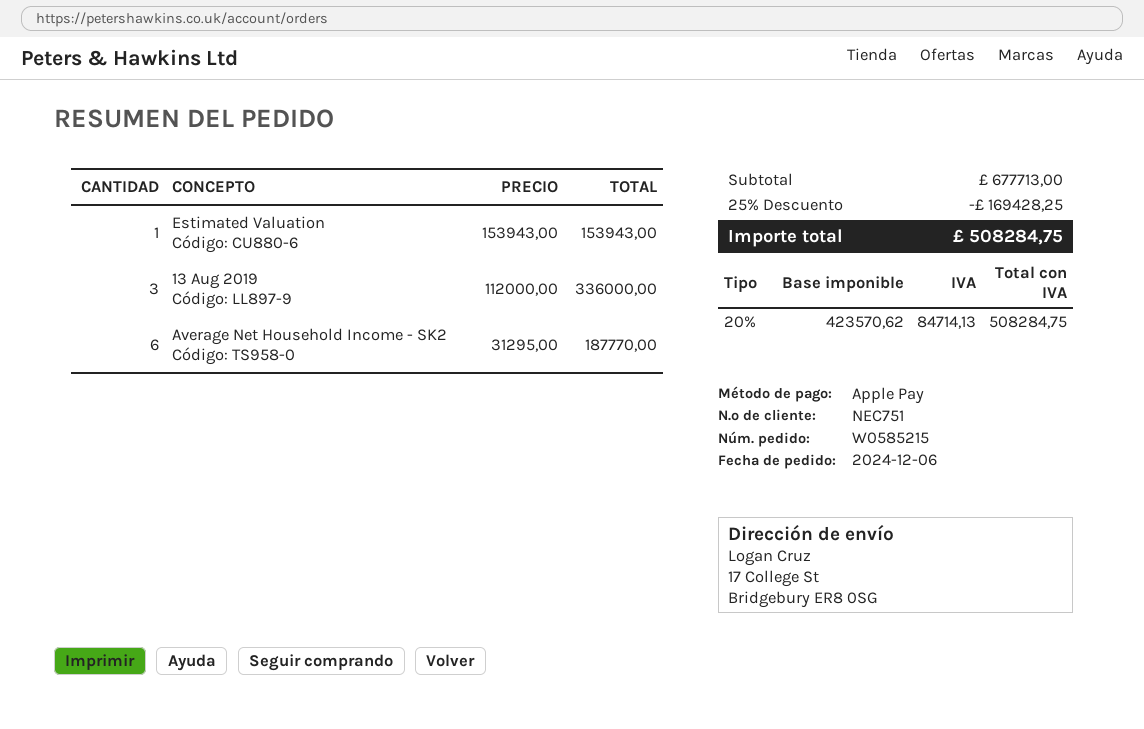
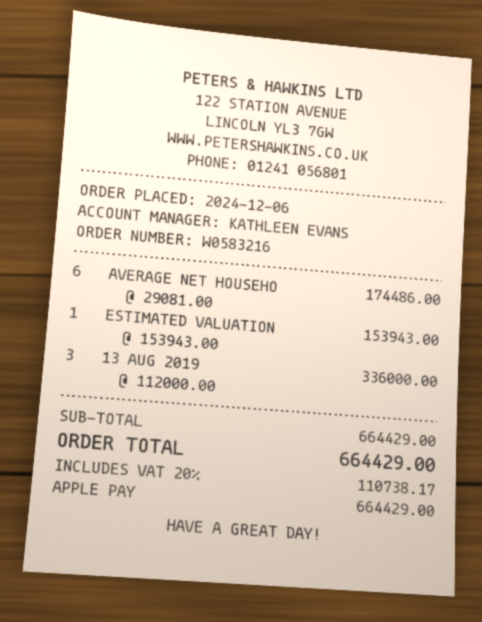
order number: W0585215 -> W0583216
Average Net Household Income - SK2: 6 x 31295.00 = 187770.00 -> 6 x 29081.00 = 174486.00
subtotal: 677713.00 -> 664429.00
discount: 25% = 169428.25 -> none
tax: 20% = 84714.13 -> 20% = 110738.17
total: 508284.75 -> 664429.00

